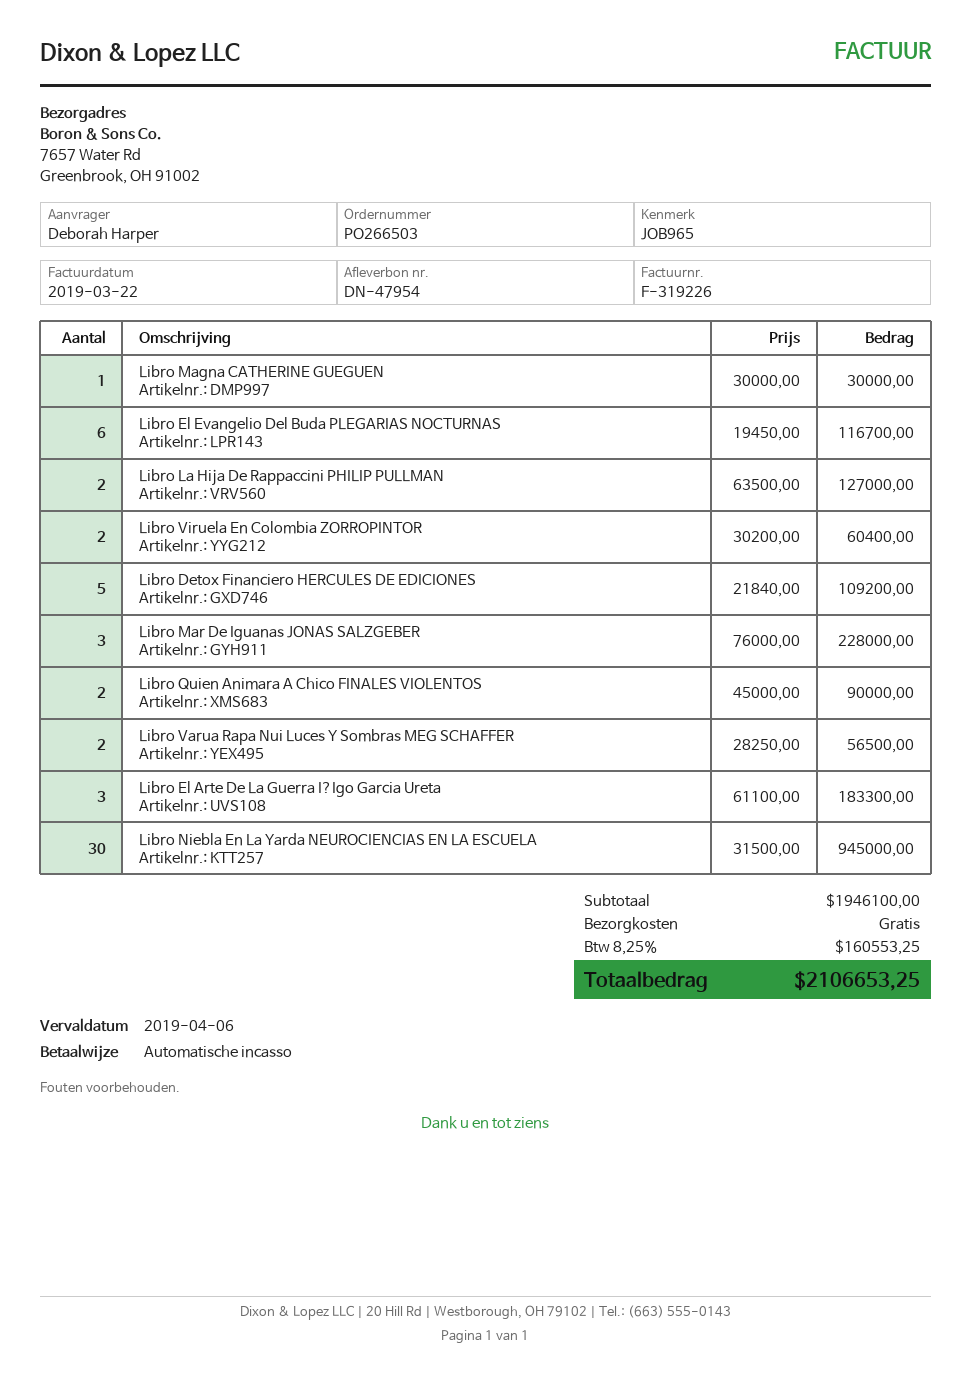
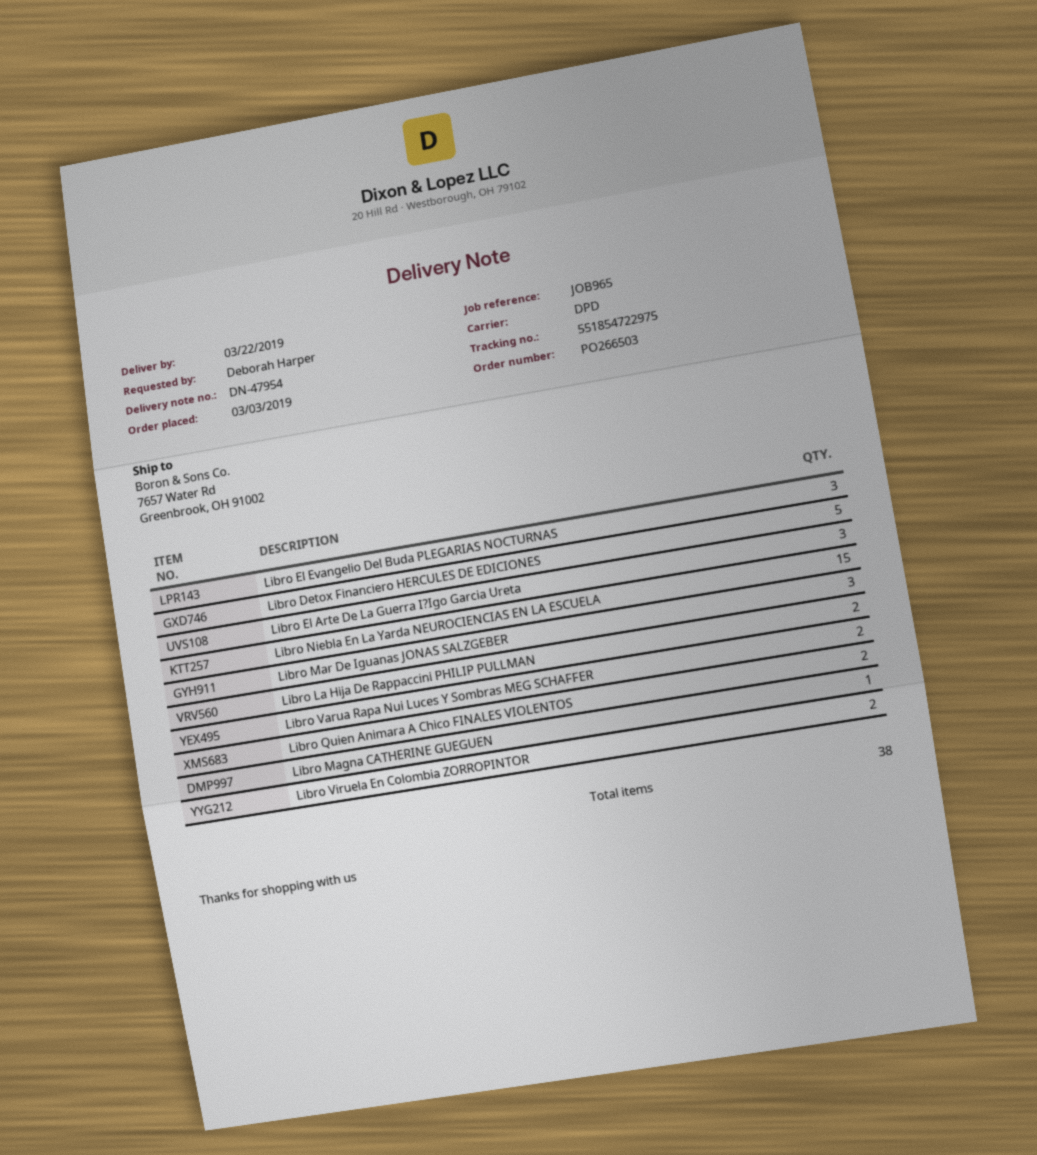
Libro El Evangelio Del Buda PLEGARIAS NOCTURNAS: 6 -> 3
Libro Niebla En La Yarda NEUROCIENCIAS EN LA ESCUELA: 30 -> 15

